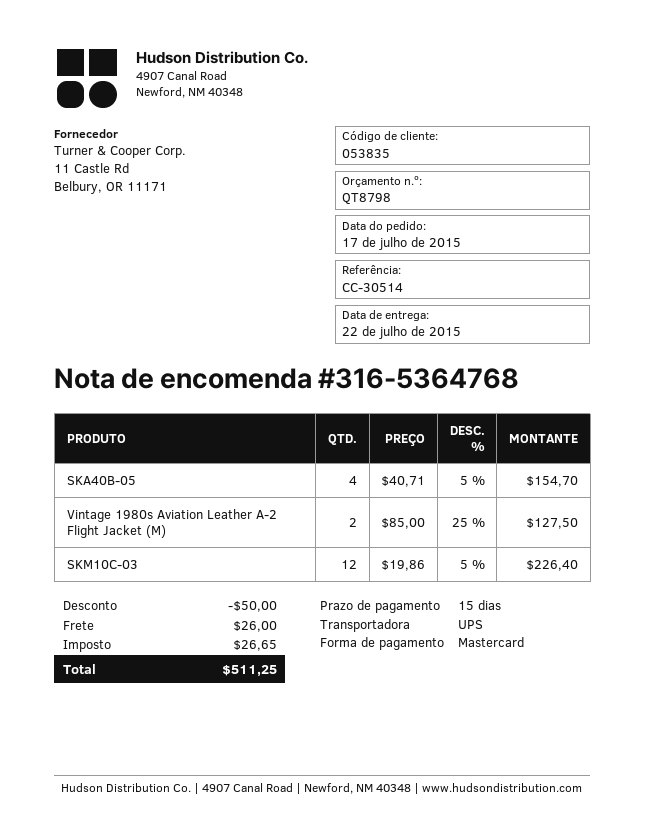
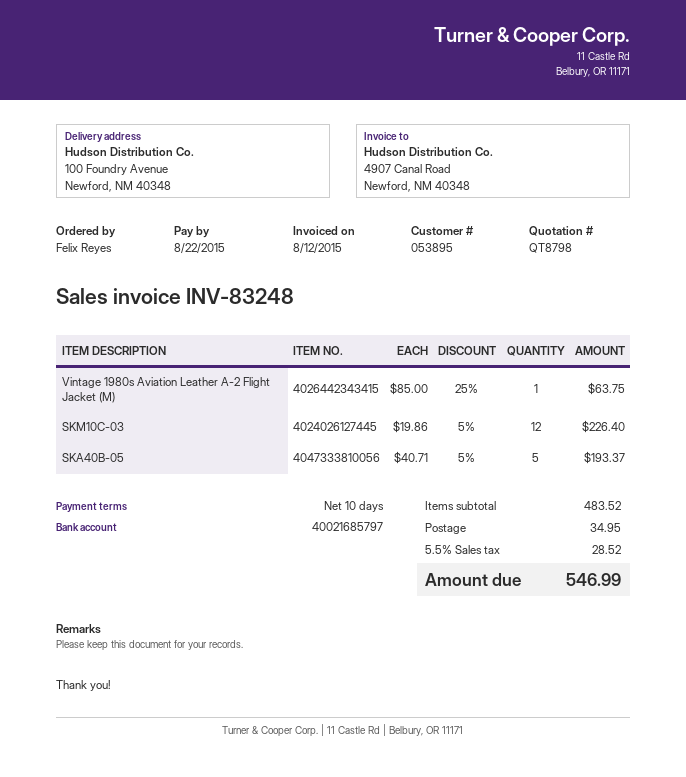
payment terms: 15 days -> 10 days
customer number: 053835 -> 053895
SKA40B-05: 4 x 40.71 - 5% = 154.70 -> 5 x 40.71 - 5% = 193.37
Vintage 1980s Aviation Leather A-2 Flight Jacket (M): 2 x 85.00 - 25% = 127.50 -> 1 x 85.00 - 25% = 63.75
discount: 50.00 -> none
shipping: 26.00 -> 34.95
tax: 26.65 -> 28.52
total: 511.25 -> 546.99

